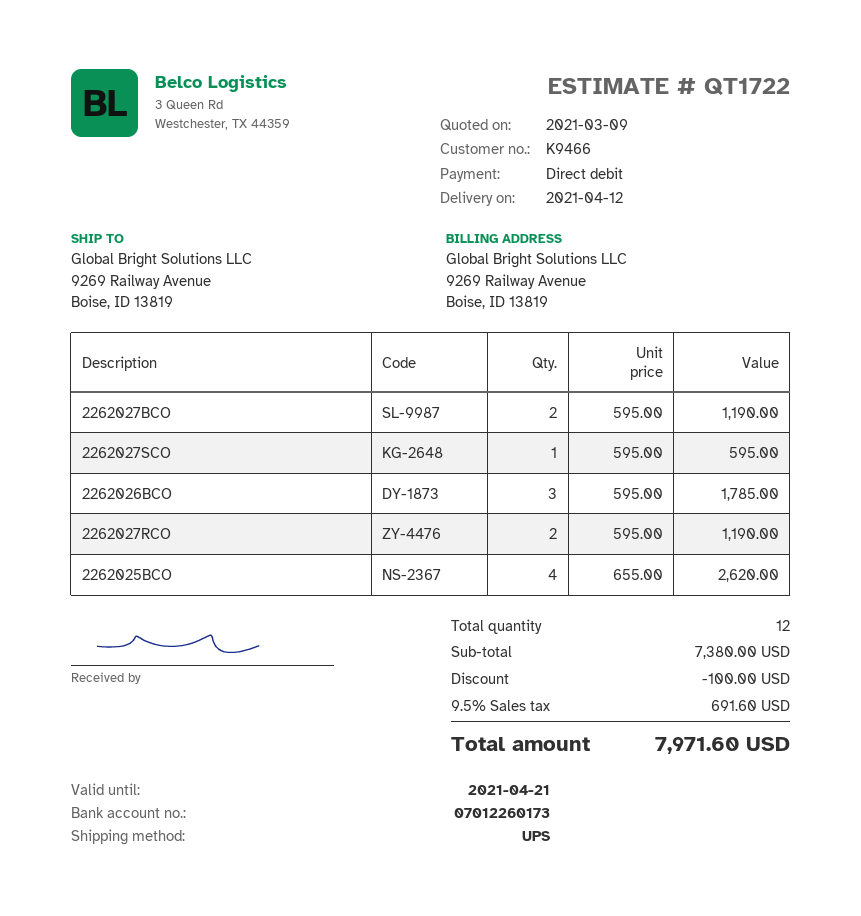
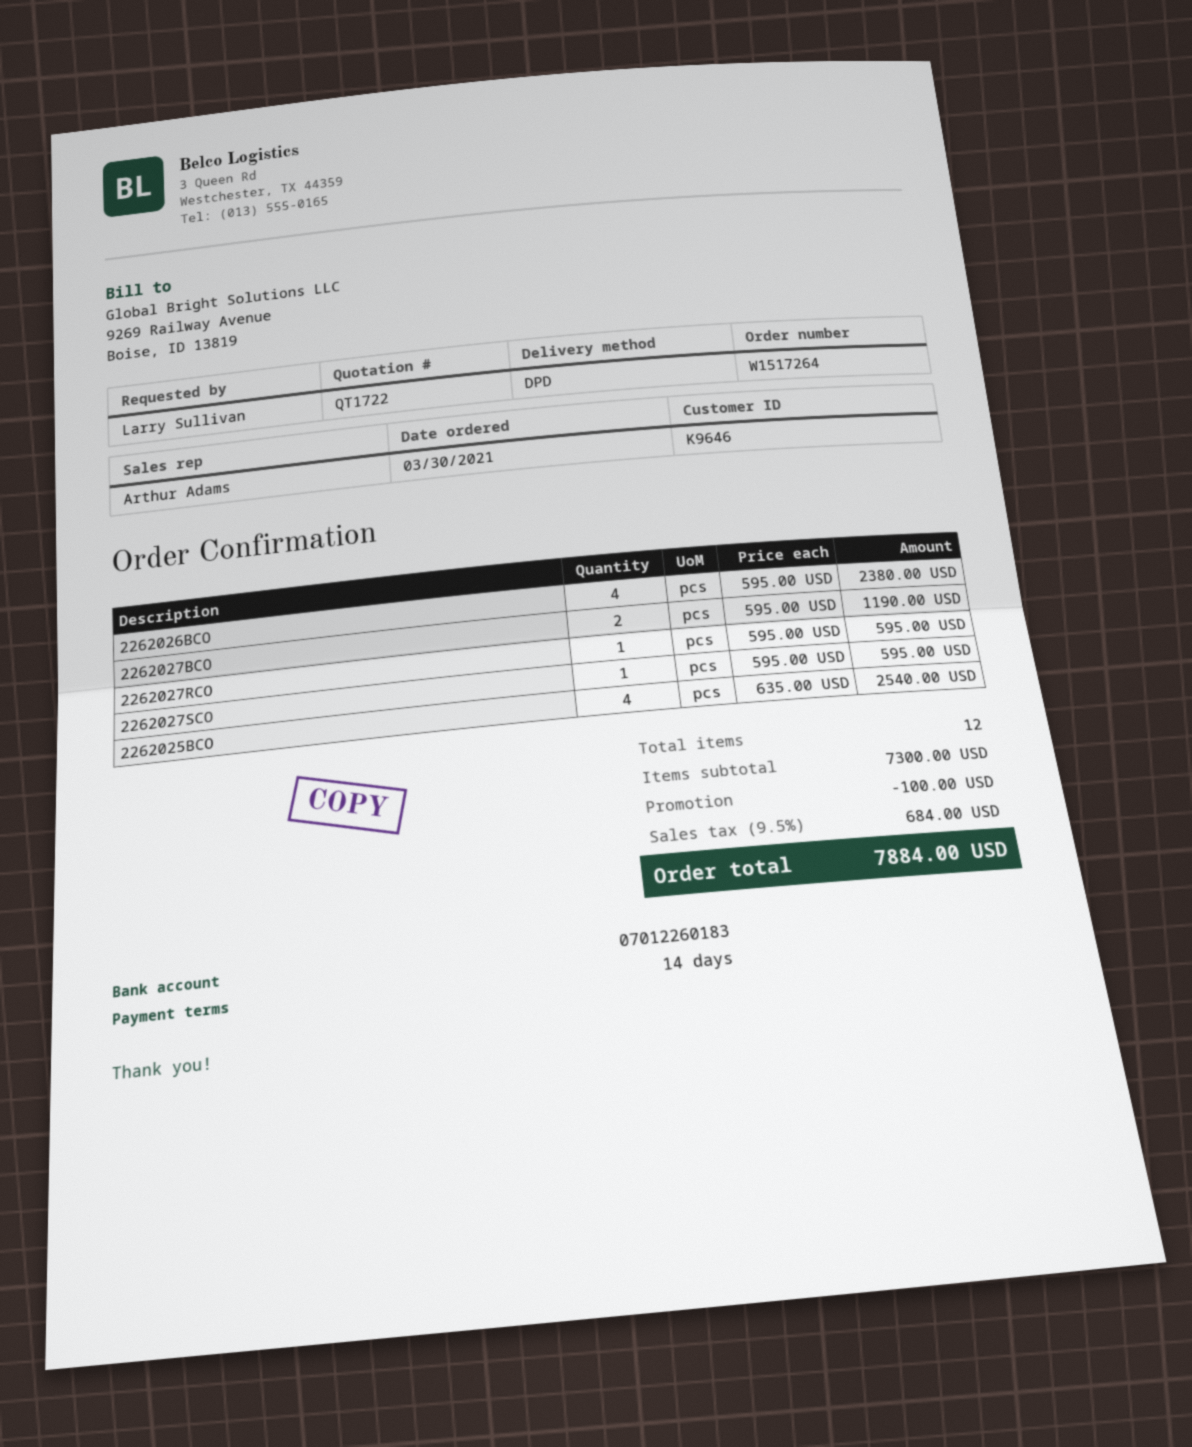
customer number: K9466 -> K9646
bank account: 07012260173 -> 07012260183
shipping method: UPS -> DPD
2262026BCO: 3 x 595.00 = 1785.00 -> 4 x 595.00 = 2380.00
2262027RCO: 2 x 595.00 = 1190.00 -> 1 x 595.00 = 595.00
2262025BCO: 4 x 655.00 = 2620.00 -> 4 x 635.00 = 2540.00
subtotal: 7380.00 -> 7300.00
tax: 9.5% = 691.60 -> 9.5% = 684.00
total: 7971.60 -> 7884.00

